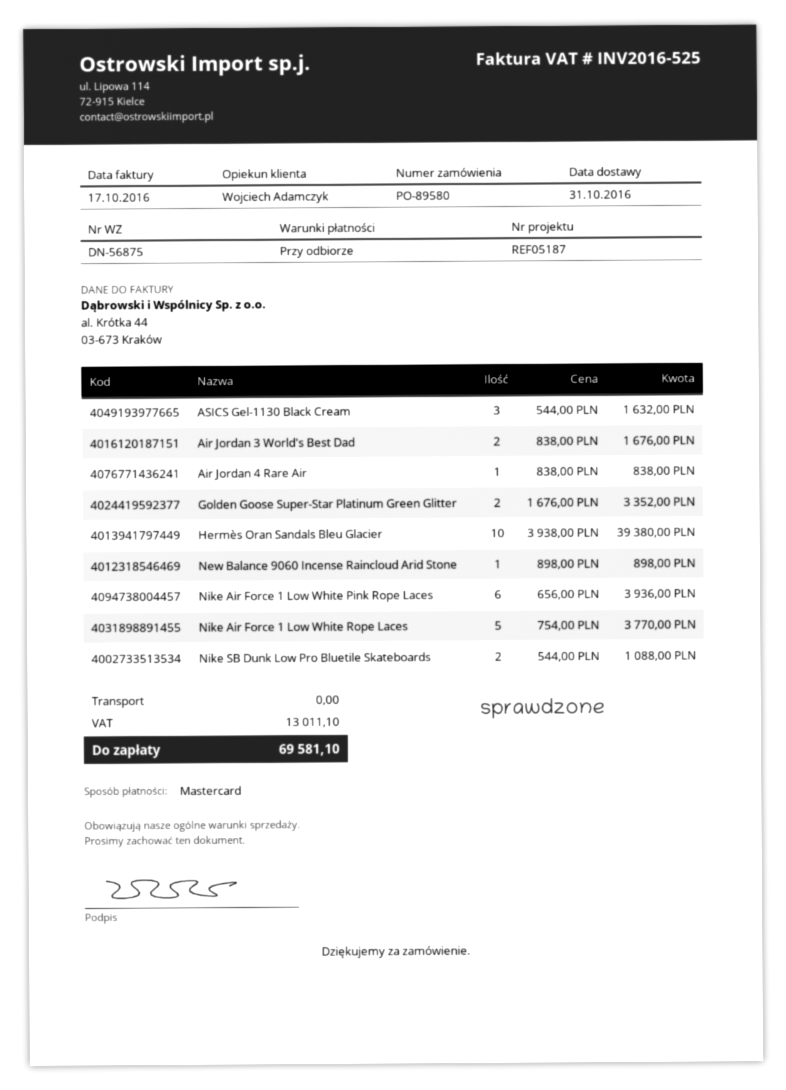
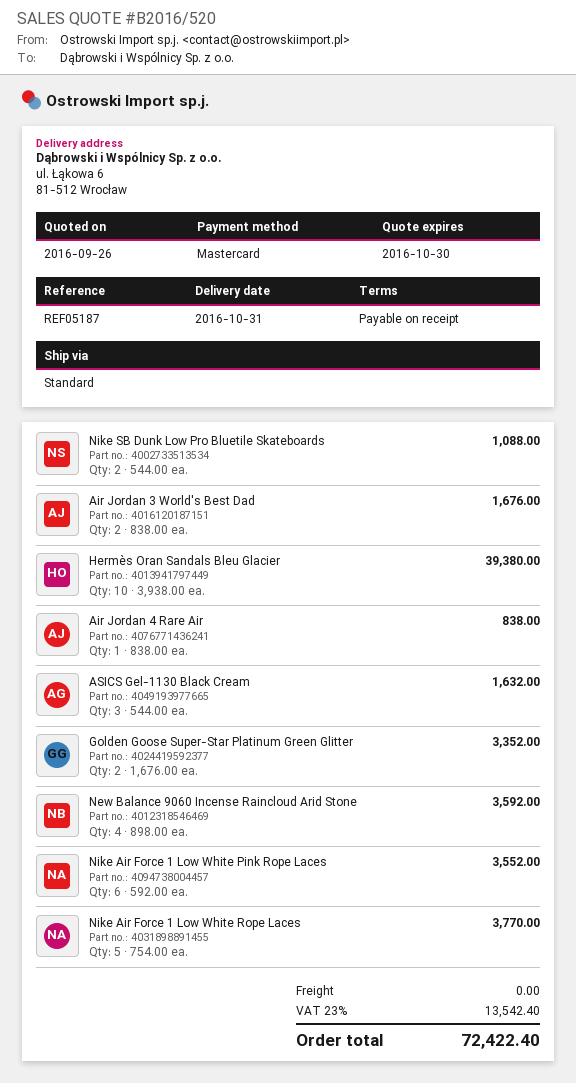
New Balance 9060 Incense Raincloud Arid Stone: 1 x 898.00 = 898.00 -> 4 x 898.00 = 3592.00
Nike Air Force 1 Low White Pink Rope Laces: 6 x 656.00 = 3936.00 -> 6 x 592.00 = 3552.00
tax: 13011.10 -> 13542.40
total: 69581.10 -> 72422.40

